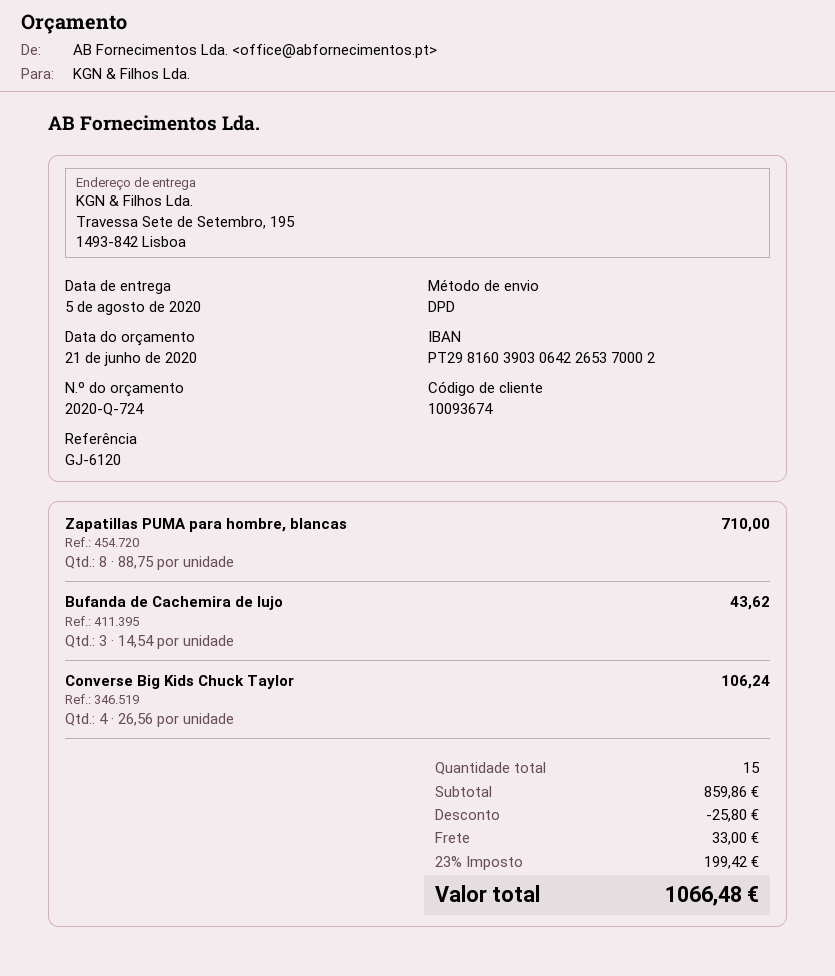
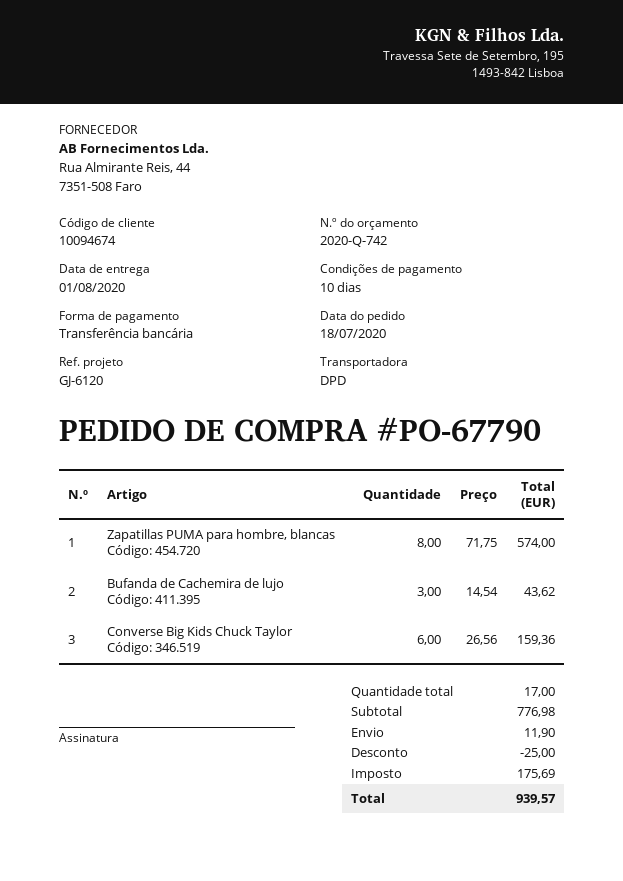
quote number: 2020-Q-724 -> 2020-Q-742
delivery date: 2020-08-05 -> 2020-08-01
customer number: 10093674 -> 10094674
Zapatillas PUMA para hombre, blancas: 8 x 88.75 = 710.00 -> 8 x 71.75 = 574.00
Converse Big Kids Chuck Taylor: 4 x 26.56 = 106.24 -> 6 x 26.56 = 159.36
total quantity: 15 -> 17
subtotal: 859.86 -> 776.98
discount: 25.80 -> 25.00
shipping: 33.00 -> 11.90
tax: 199.42 -> 175.69
total: 1066.48 -> 939.57

